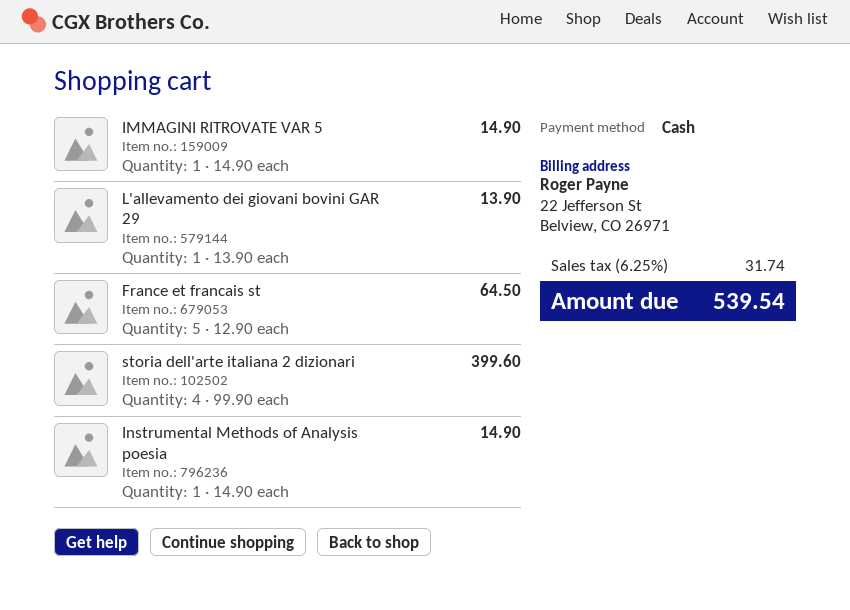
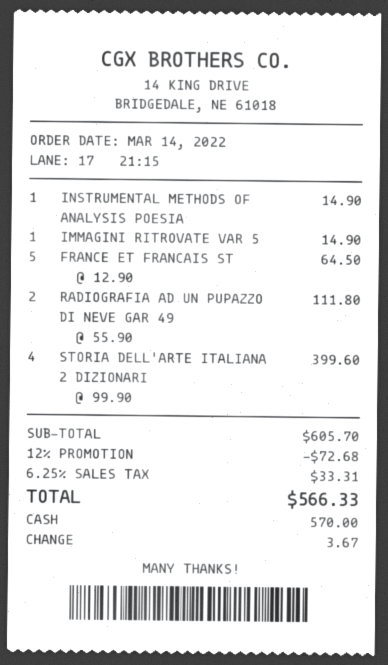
L'allevamento dei giovani bovini GAR 29: 1 x 13.90 = 13.90 -> none
RADIOGRAFIA AD UN PUPAZZO DI NEVE GAR 49: none -> 2 x 55.90 = 111.80
discount: none -> 12% = 72.68
tax: 6.25% = 31.74 -> 6.25% = 33.31
total: 539.54 -> 566.33

